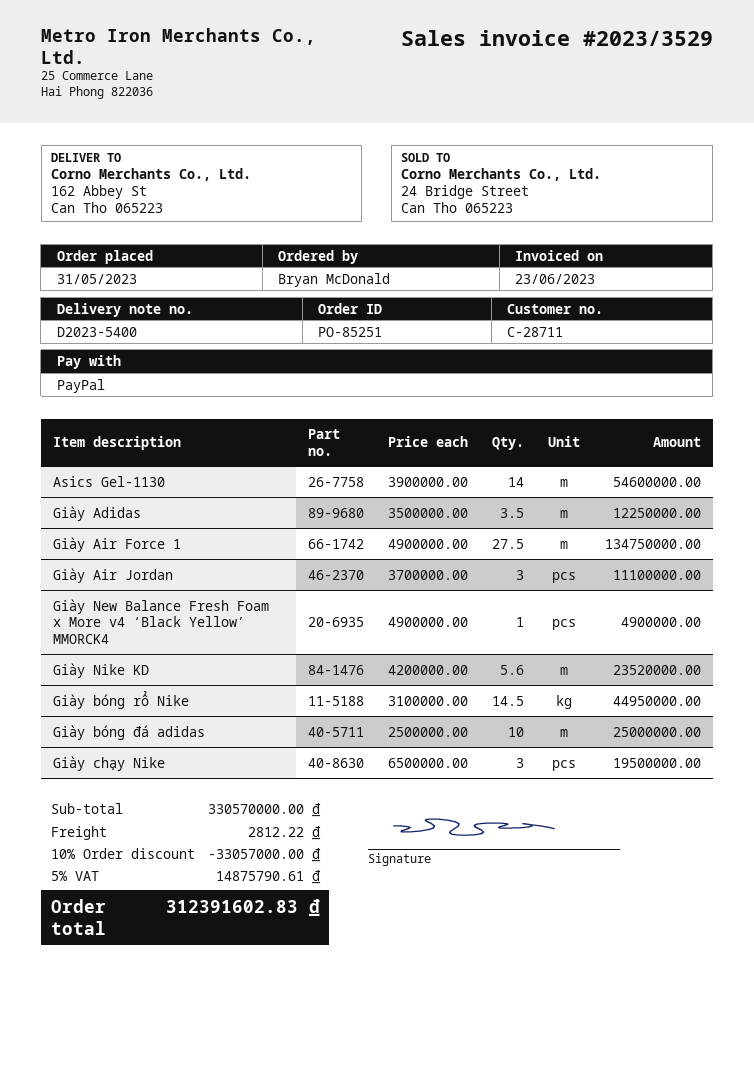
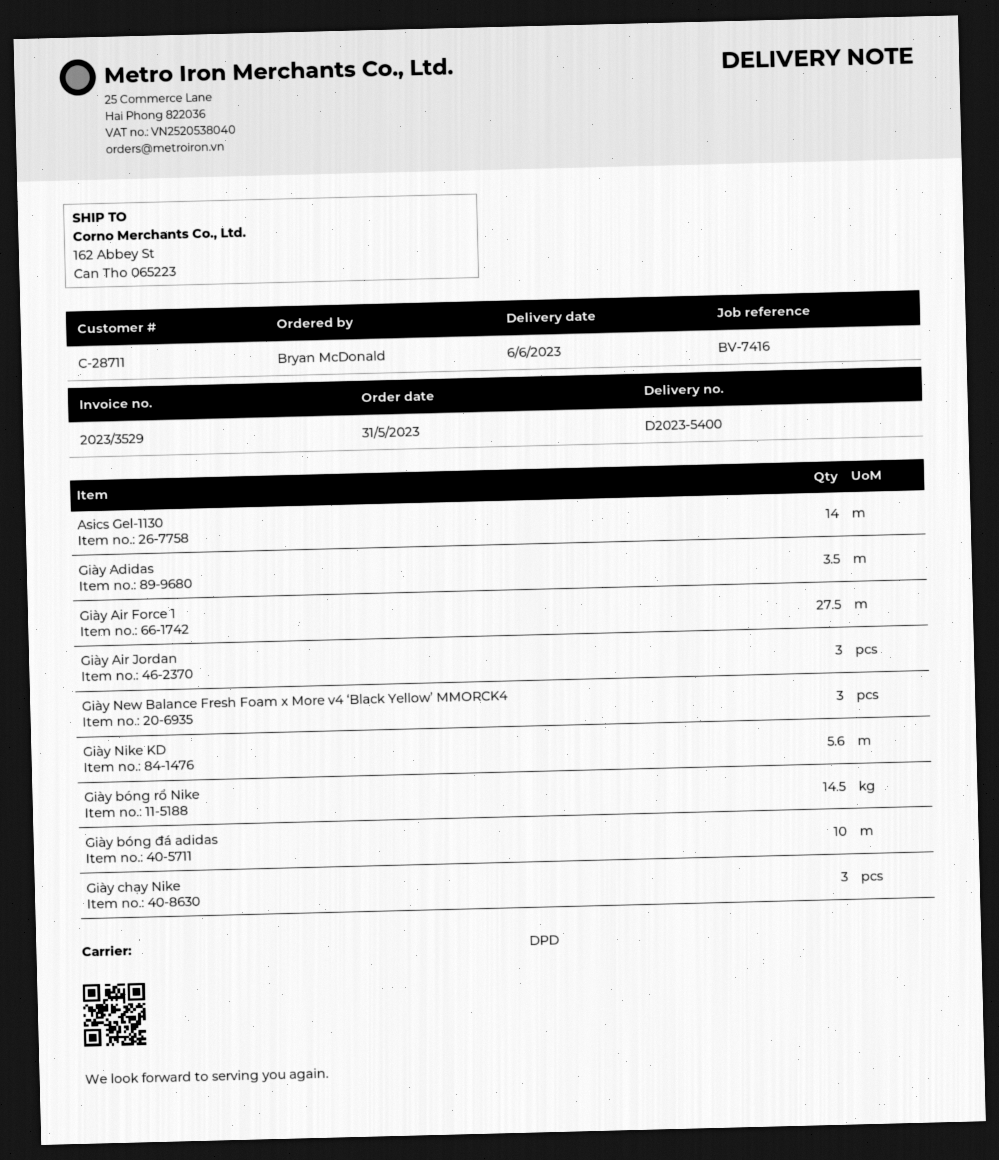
Giày New Balance Fresh Foam x More v4 ‘Black Yellow’ MMORCK4: 1 -> 3

